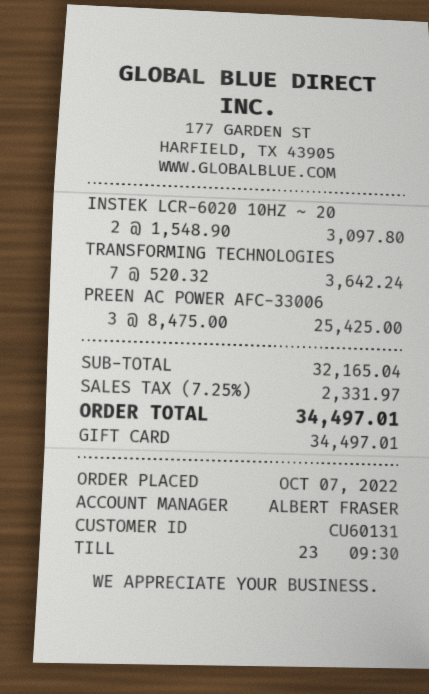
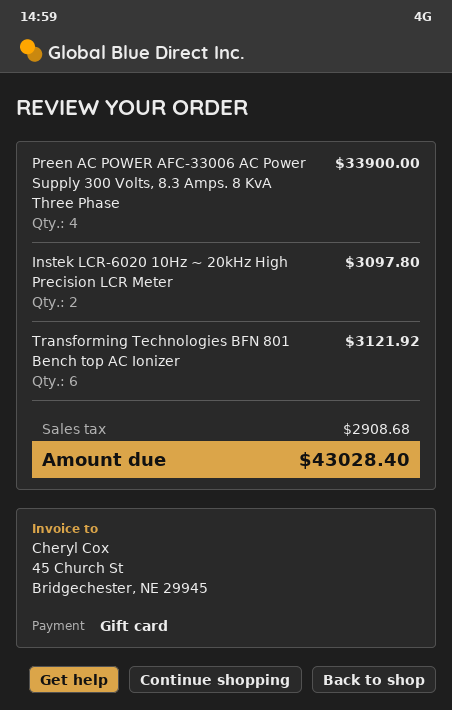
TRANSFORMING TECHNOLOGIES: 7 for 3642.24 -> 6 for 3121.92
PREEN AC POWER AFC-33006: 3 for 25425.00 -> 4 for 33900.00
tax: 2331.97 -> 2908.68
total: 34497.01 -> 43028.40

